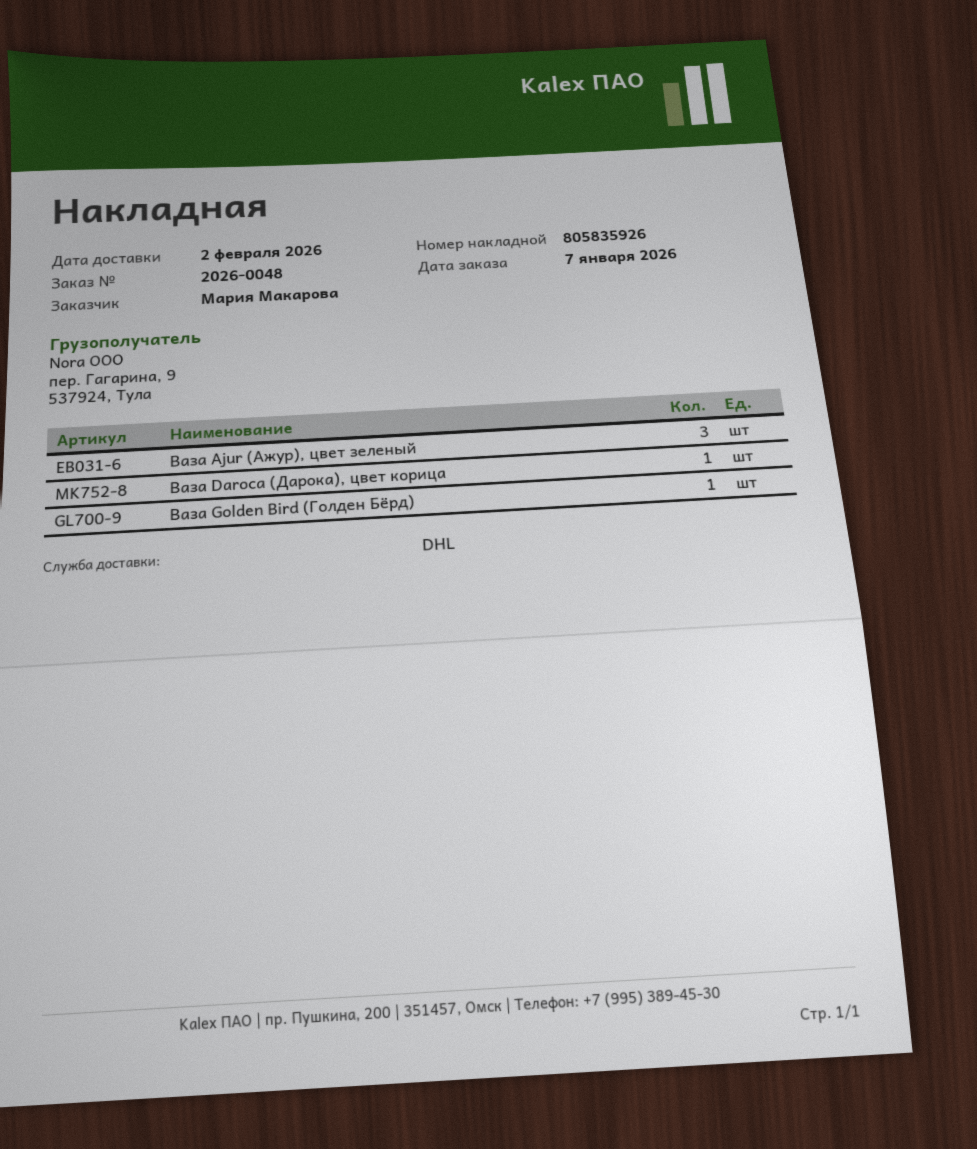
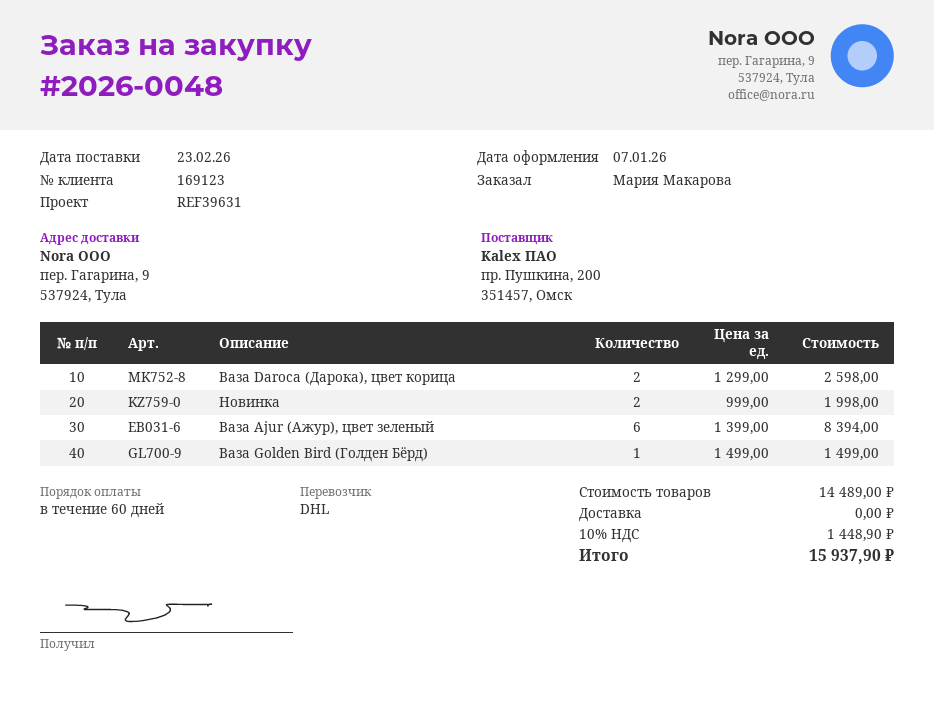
delivery date: 2026-02-02 -> 2026-02-23
Ваза Ajur (Ажур), цвет зеленый: 3 -> 6
Ваза Daroca (Дарока), цвет корица: 1 -> 2
Новинка: none -> 2

